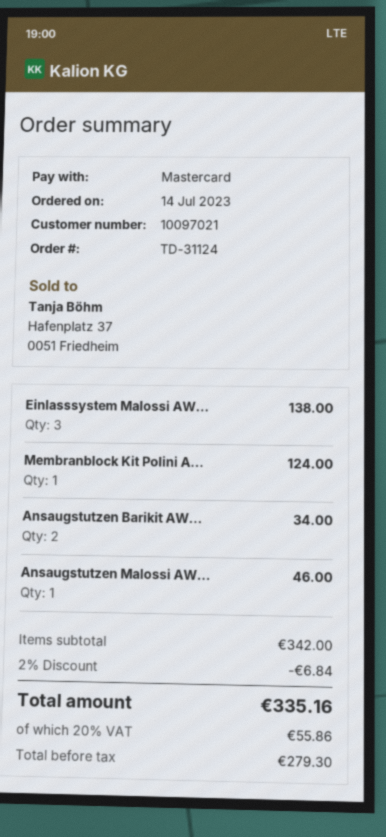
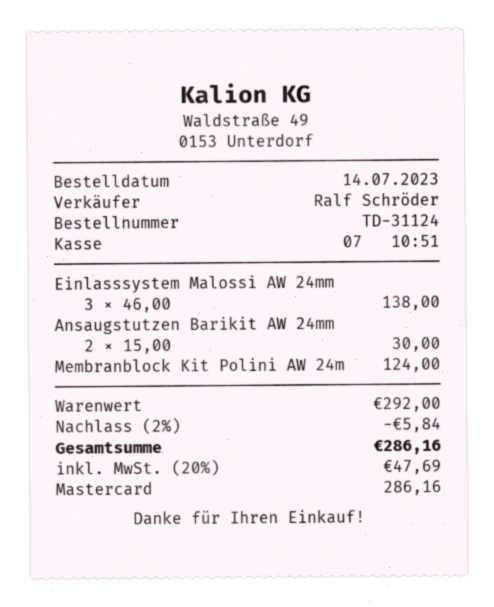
Ansaugstutzen Barikit AW...: 2 for 34.00 -> 2 for 30.00
Ansaugstutzen Malossi AW...: 1 for 46.00 -> none
subtotal: 342.00 -> 292.00
discount: 2% = 6.84 -> 2% = 5.84
tax: 20% = 55.86 -> 20% = 47.69
total: 335.16 -> 286.16

